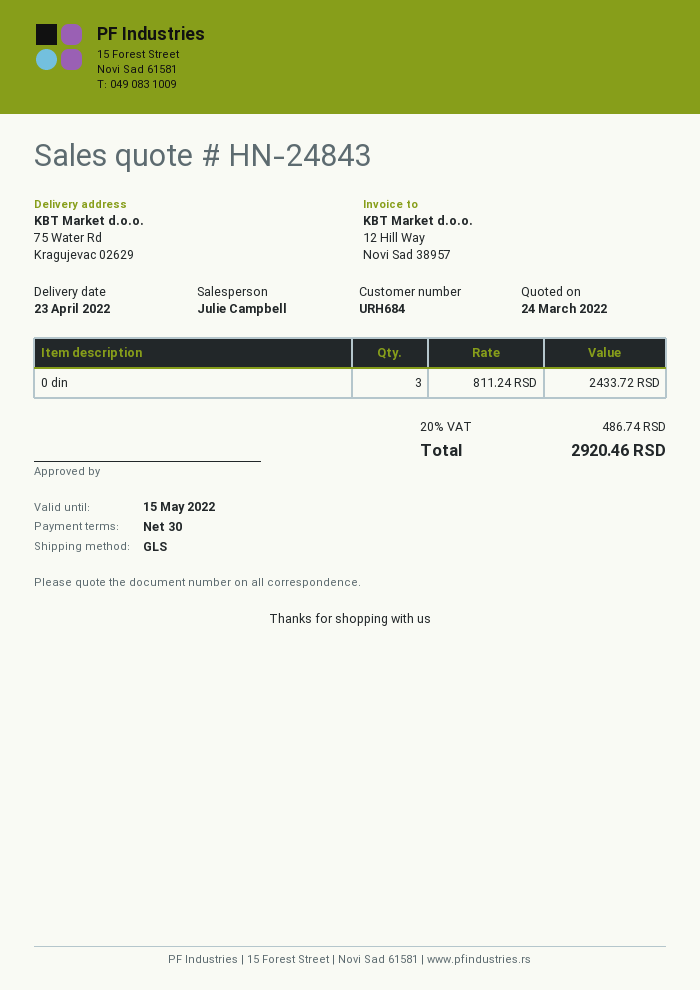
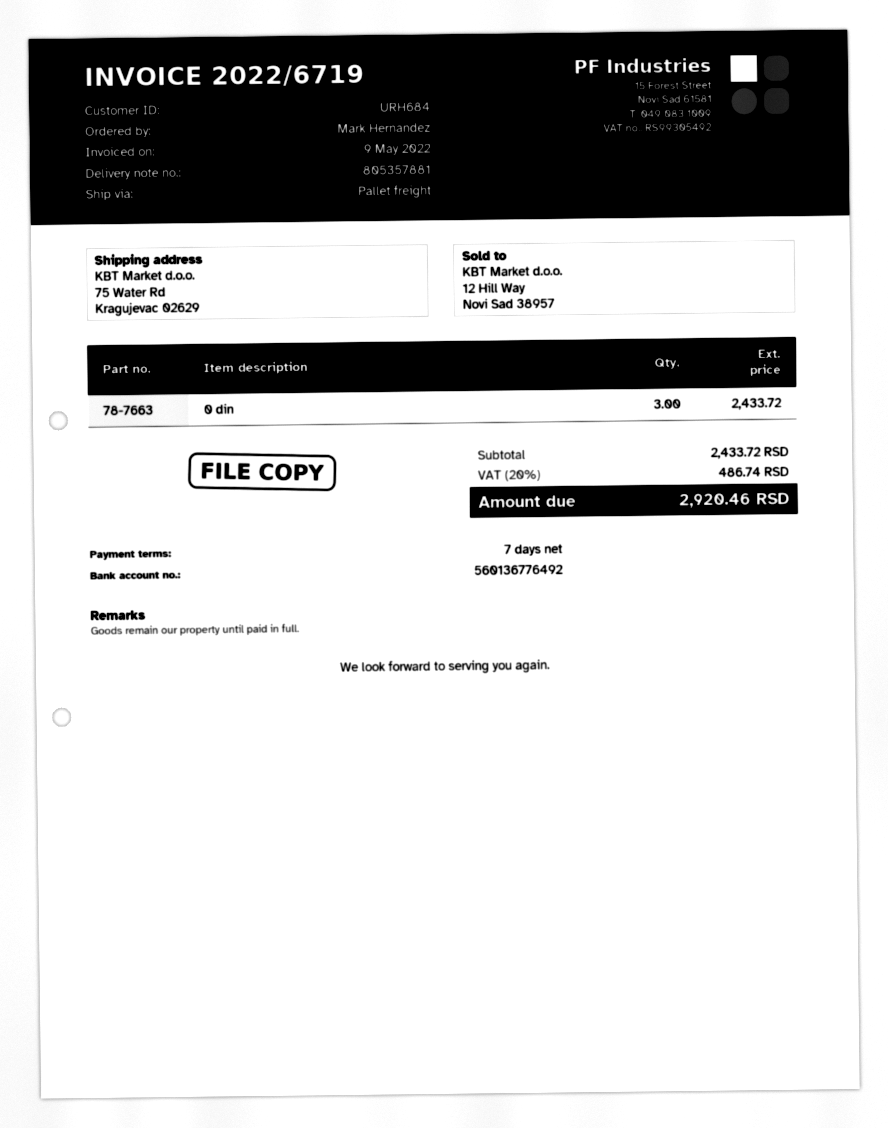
payment terms: 30 days -> 7 days
shipping method: GLS -> pallet freight

